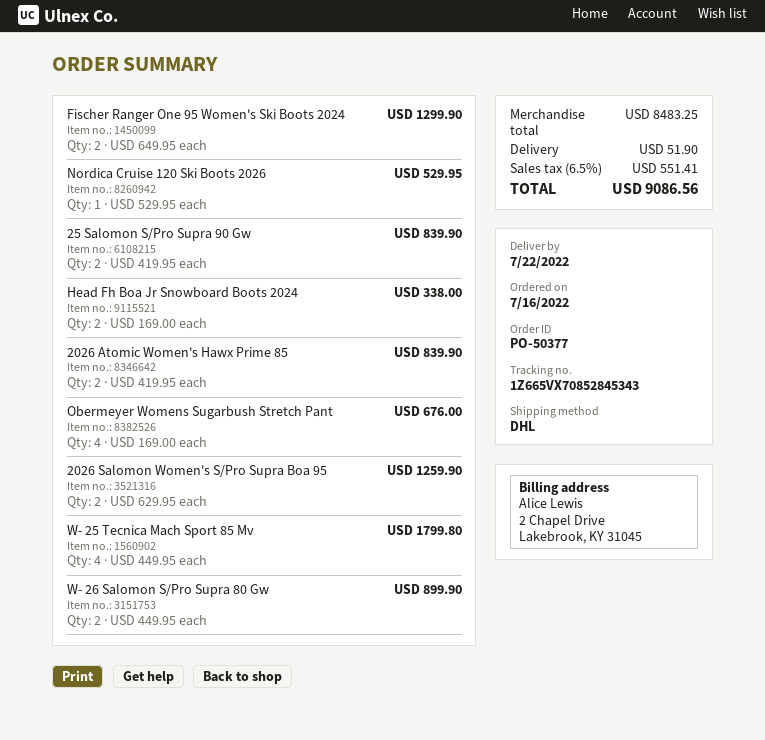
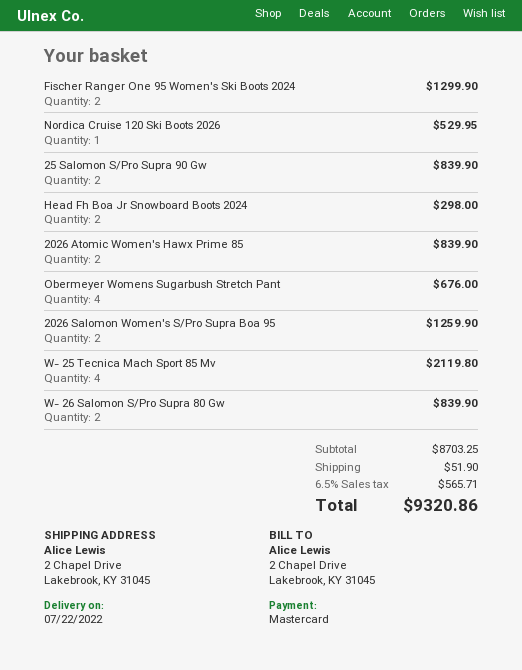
Head Fh Boa Jr Snowboard Boots 2024: 2 for 338.00 -> 2 for 298.00
W- 25 Tecnica Mach Sport 85 Mv: 4 for 1799.80 -> 4 for 2119.80
W- 26 Salomon S/Pro Supra 80 Gw: 2 for 899.90 -> 2 for 839.90
subtotal: 8483.25 -> 8703.25
tax: 6.5% = 551.41 -> 6.5% = 565.71
total: 9086.56 -> 9320.86

